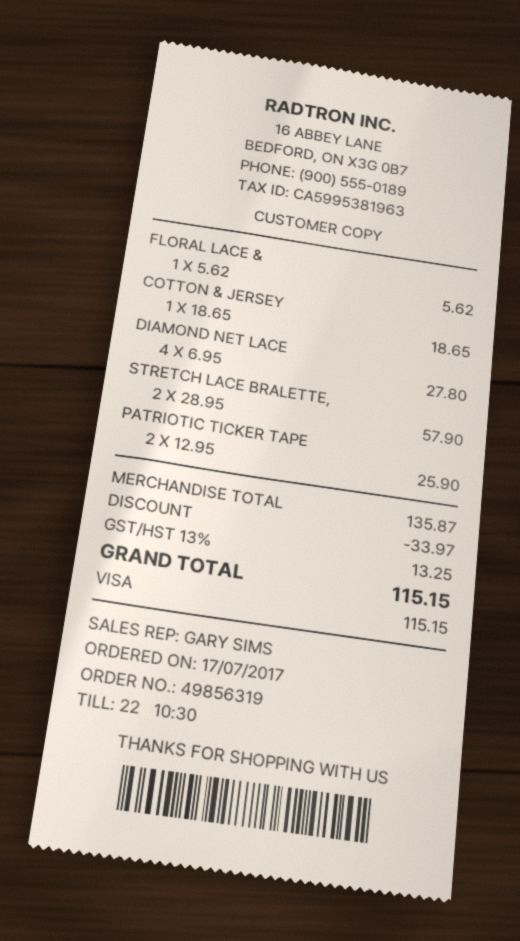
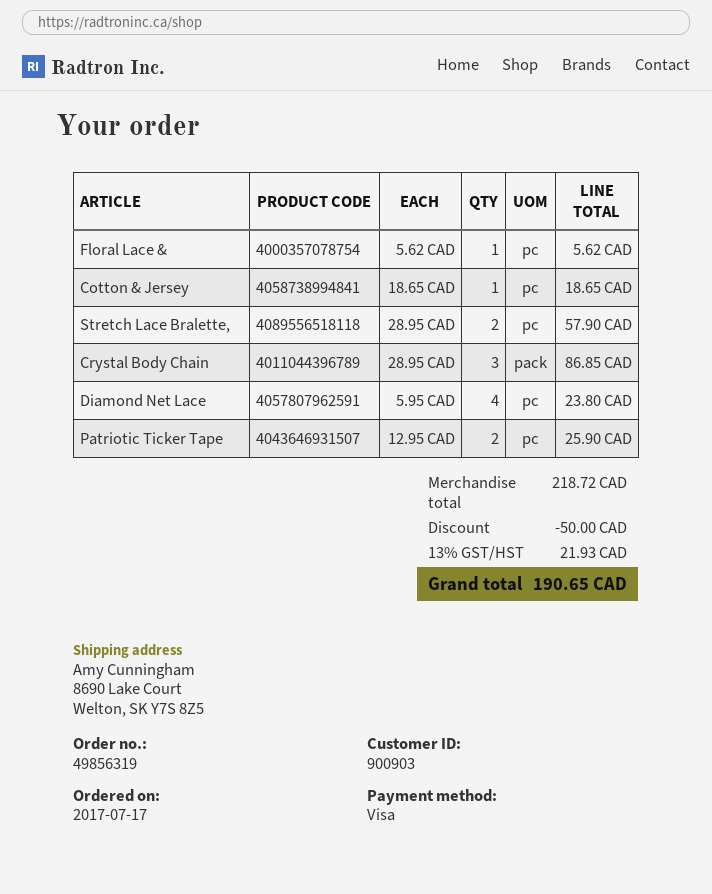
DIAMOND NET LACE: 4 x 6.95 = 27.80 -> 4 x 5.95 = 23.80
Crystal Body Chain: none -> 3 x 28.95 = 86.85
subtotal: 135.87 -> 218.72
discount: 33.97 -> 50.00
tax: 13% = 13.25 -> 13% = 21.93
total: 115.15 -> 190.65

